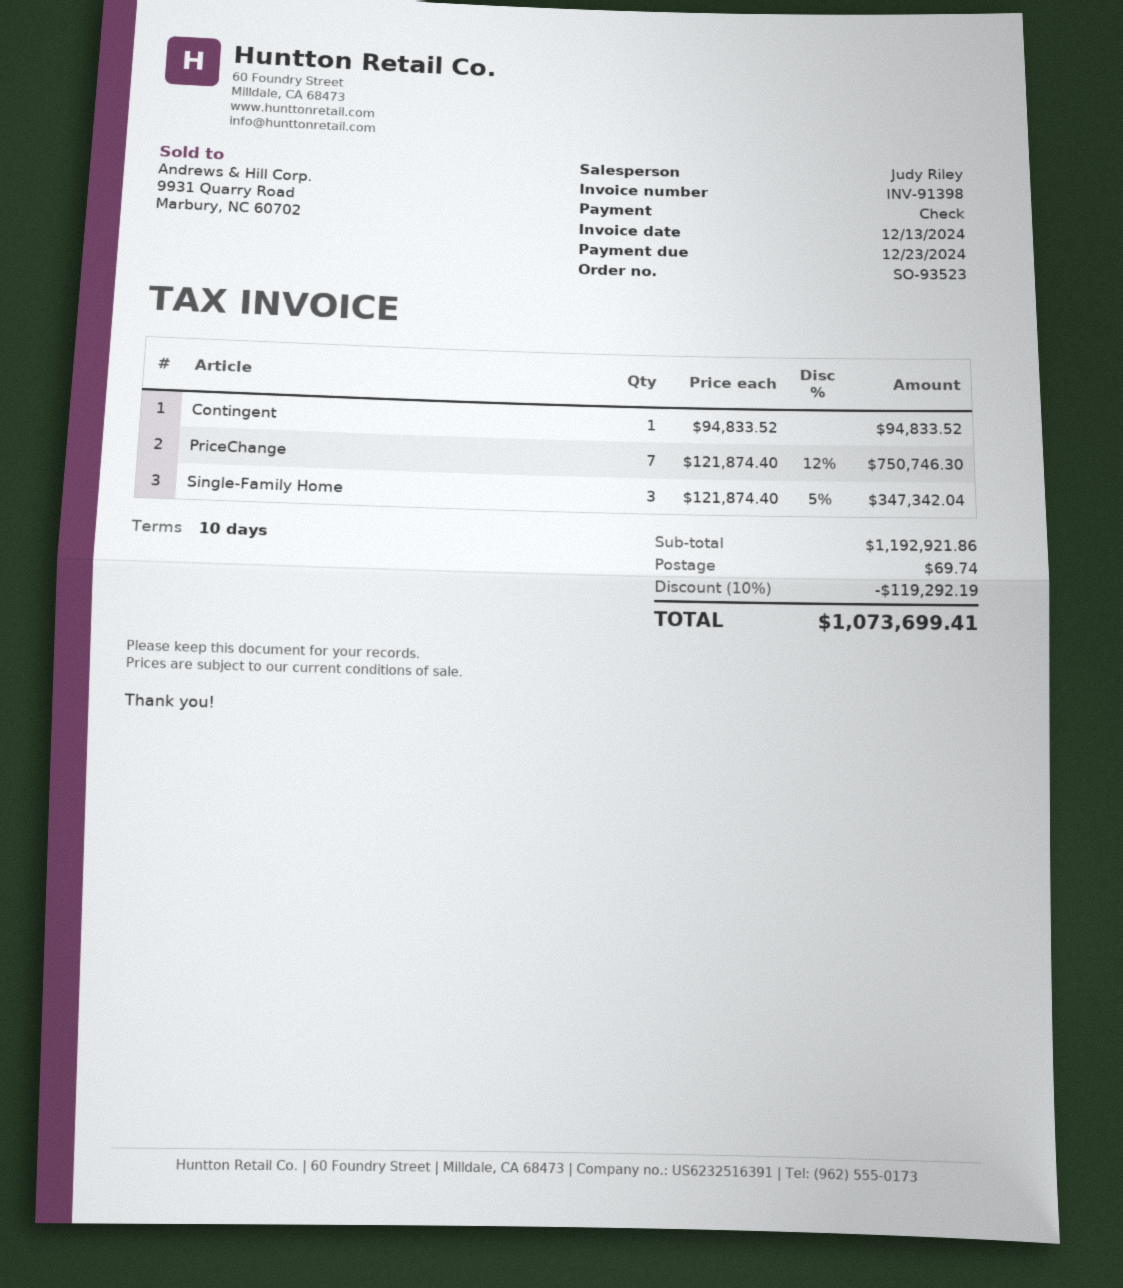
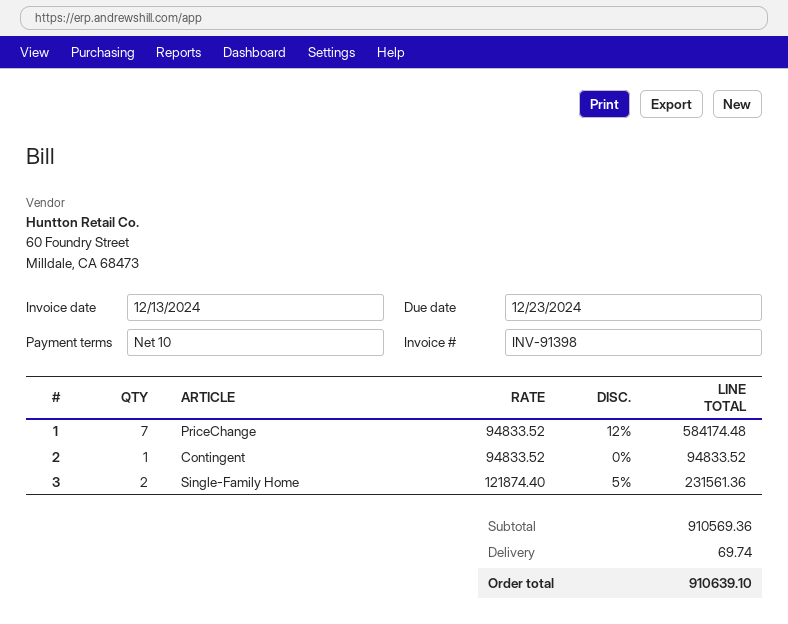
PriceChange: 7 x 121874.40 - 12% = 750746.30 -> 7 x 94833.52 - 12% = 584174.48
Single-Family Home: 3 x 121874.40 - 5% = 347342.04 -> 2 x 121874.40 - 5% = 231561.36
subtotal: 1192921.86 -> 910569.36
discount: 10% = 119292.19 -> none
total: 1073699.41 -> 910639.10

